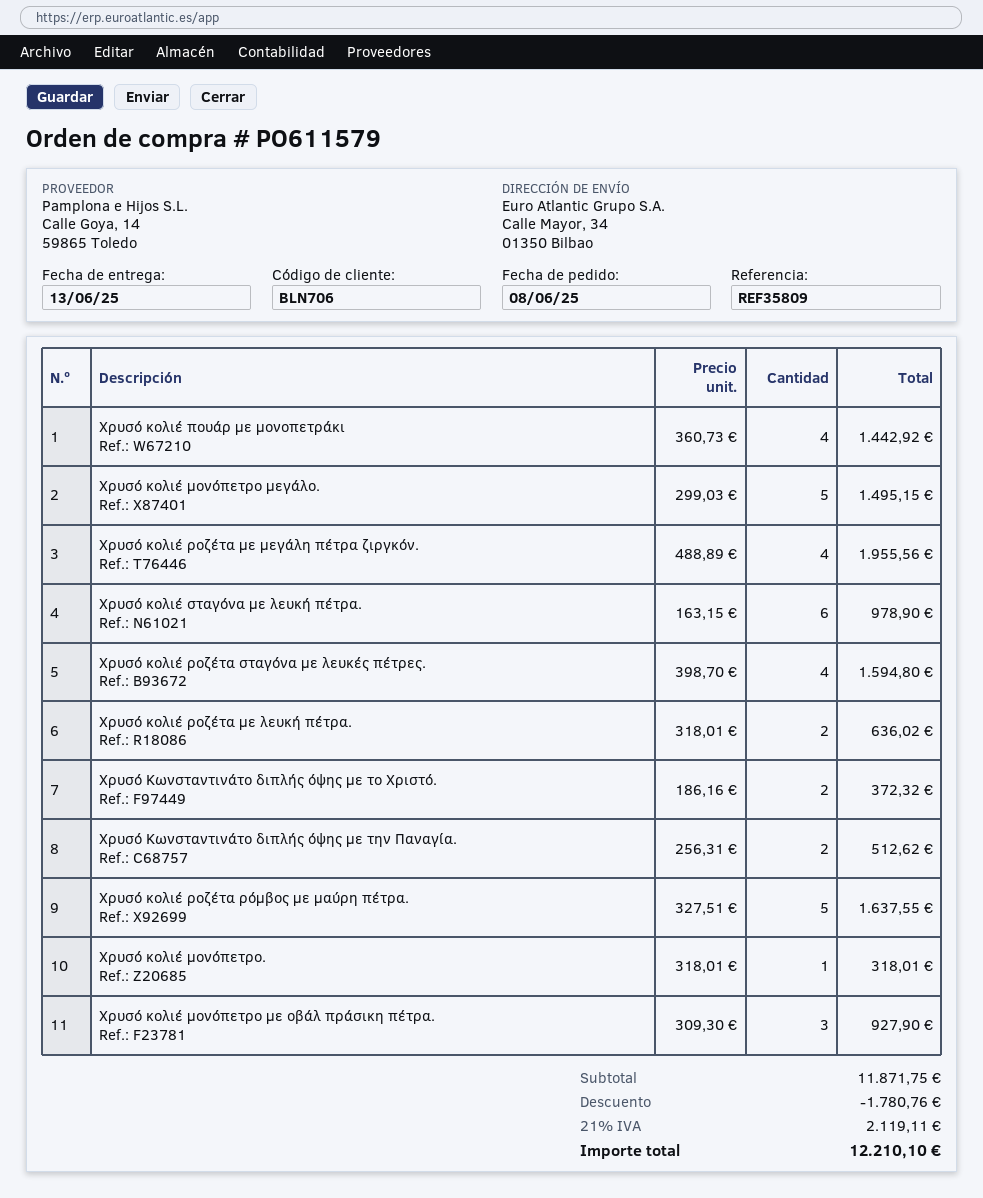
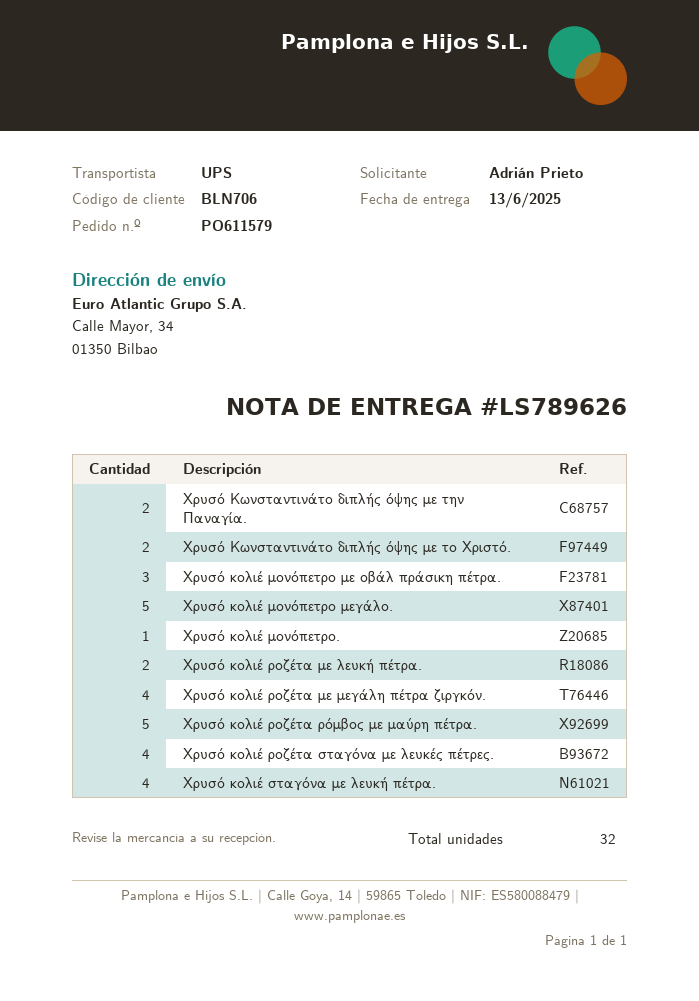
Χρυσό κολιέ πουάρ με μονοπετράκι: 4 -> none
Χρυσό κολιέ σταγόνα με λευκή πέτρα.: 6 -> 4

